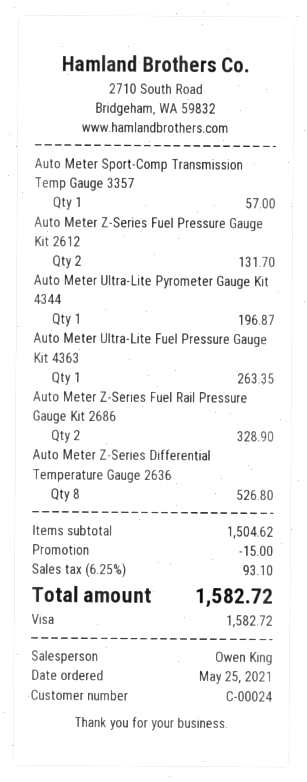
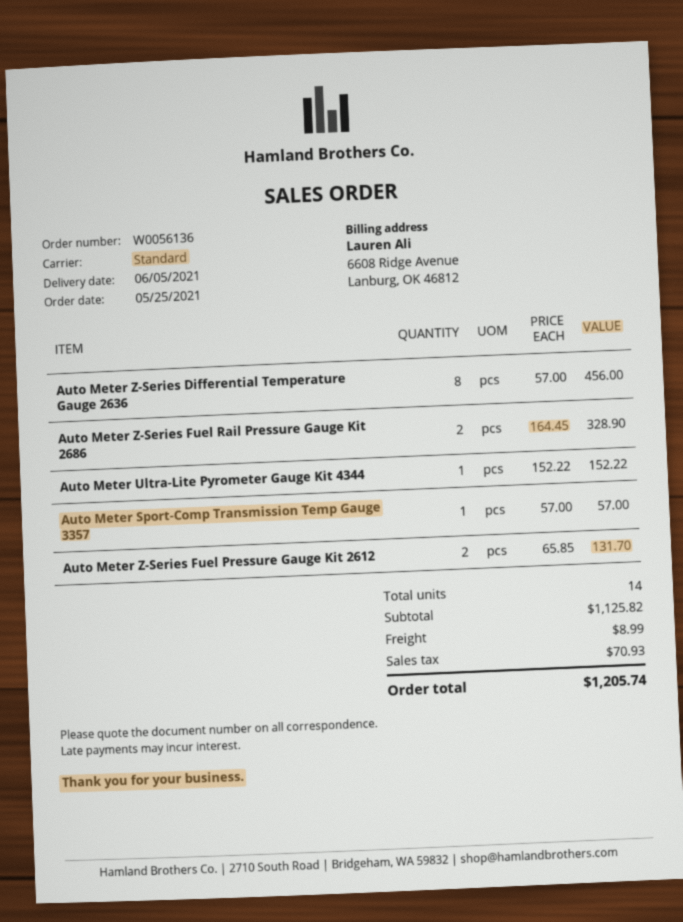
Auto Meter Ultra-Lite Pyrometer Gauge Kit 4344: 1 for 196.87 -> 1 for 152.22
Auto Meter Ultra-Lite Fuel Pressure Gauge Kit 4363: 1 for 263.35 -> none
Auto Meter Z-Series Differential Temperature Gauge 2636: 8 for 526.80 -> 8 for 456.00
subtotal: 1504.62 -> 1125.82
discount: 15.00 -> none
shipping: none -> 8.99
tax: 93.10 -> 70.93
total: 1582.72 -> 1205.74

